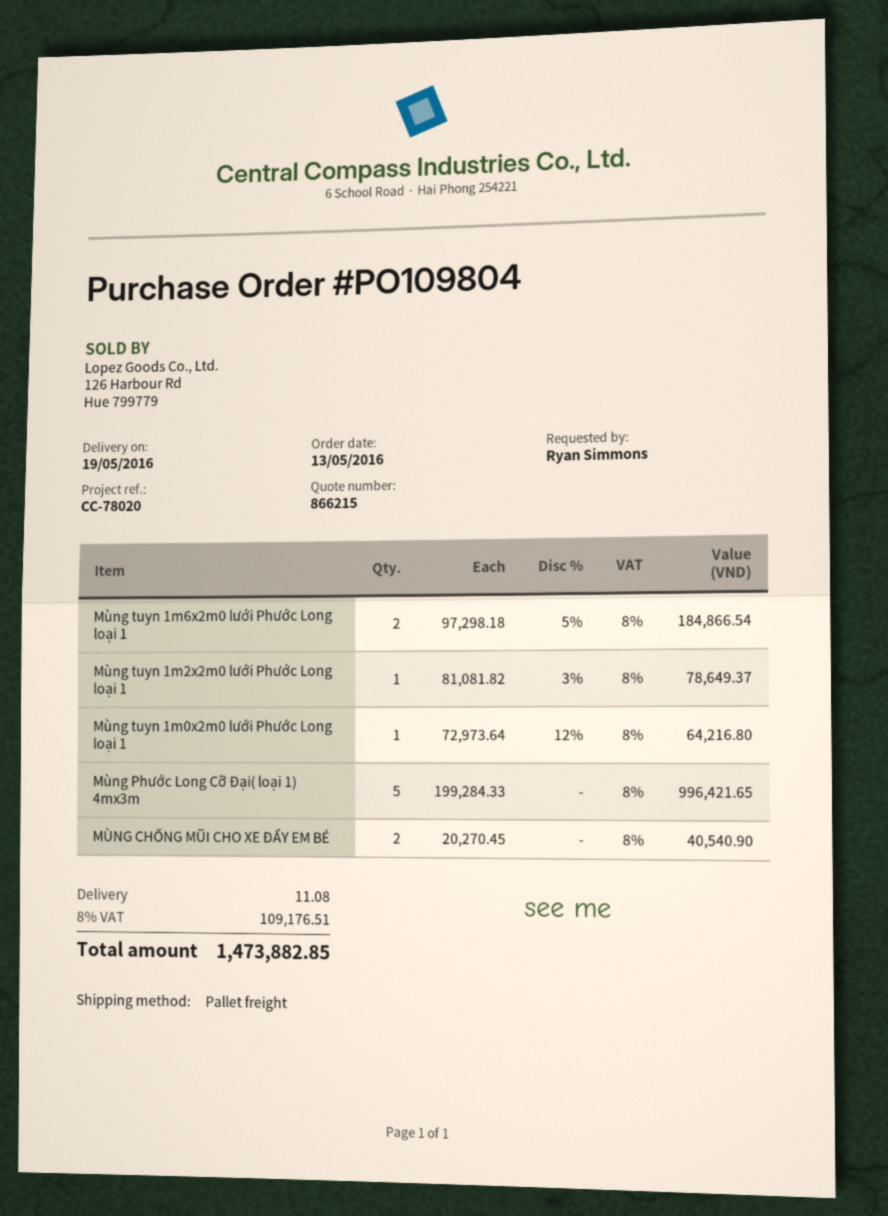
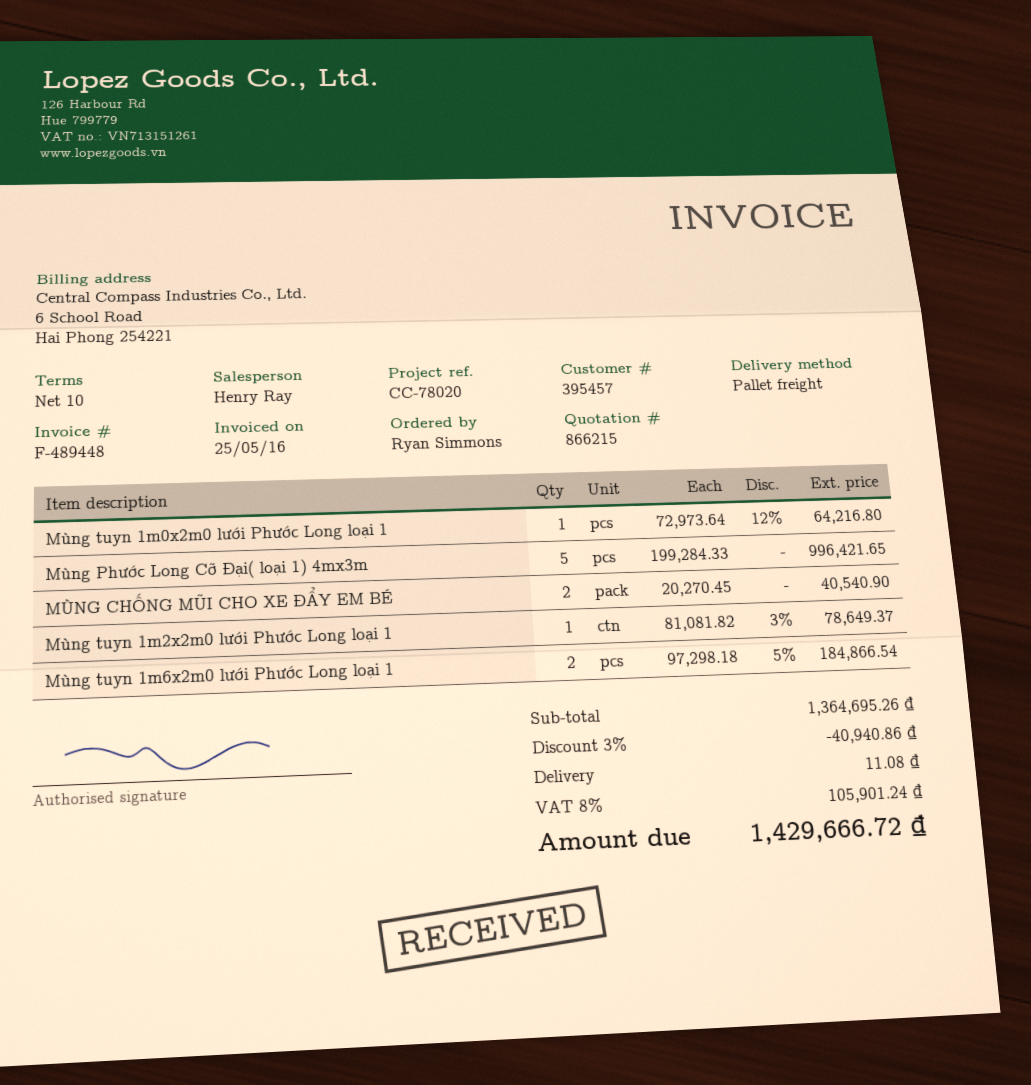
discount: none -> 3% = 40940.86
tax: 8% = 109176.51 -> 8% = 105901.24
total: 1473882.85 -> 1429666.72

